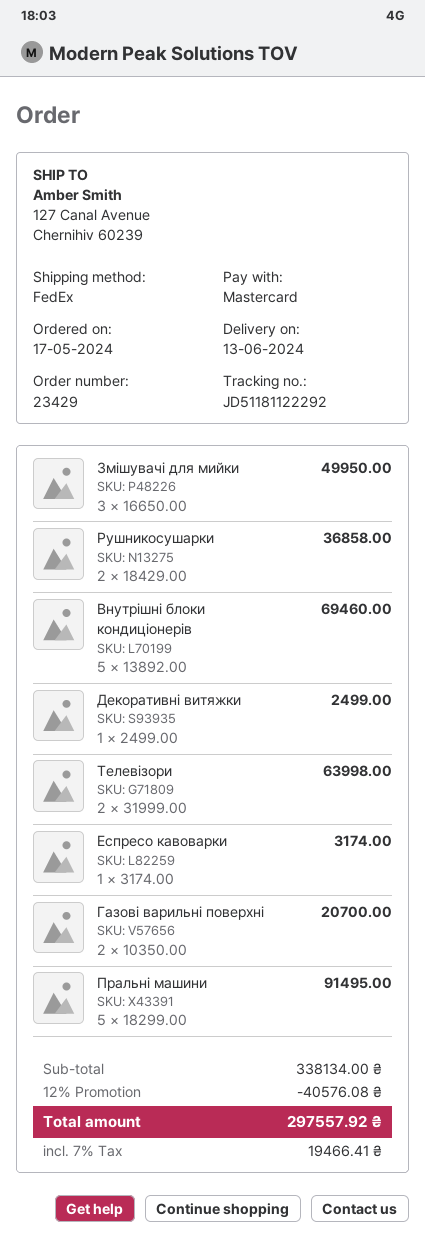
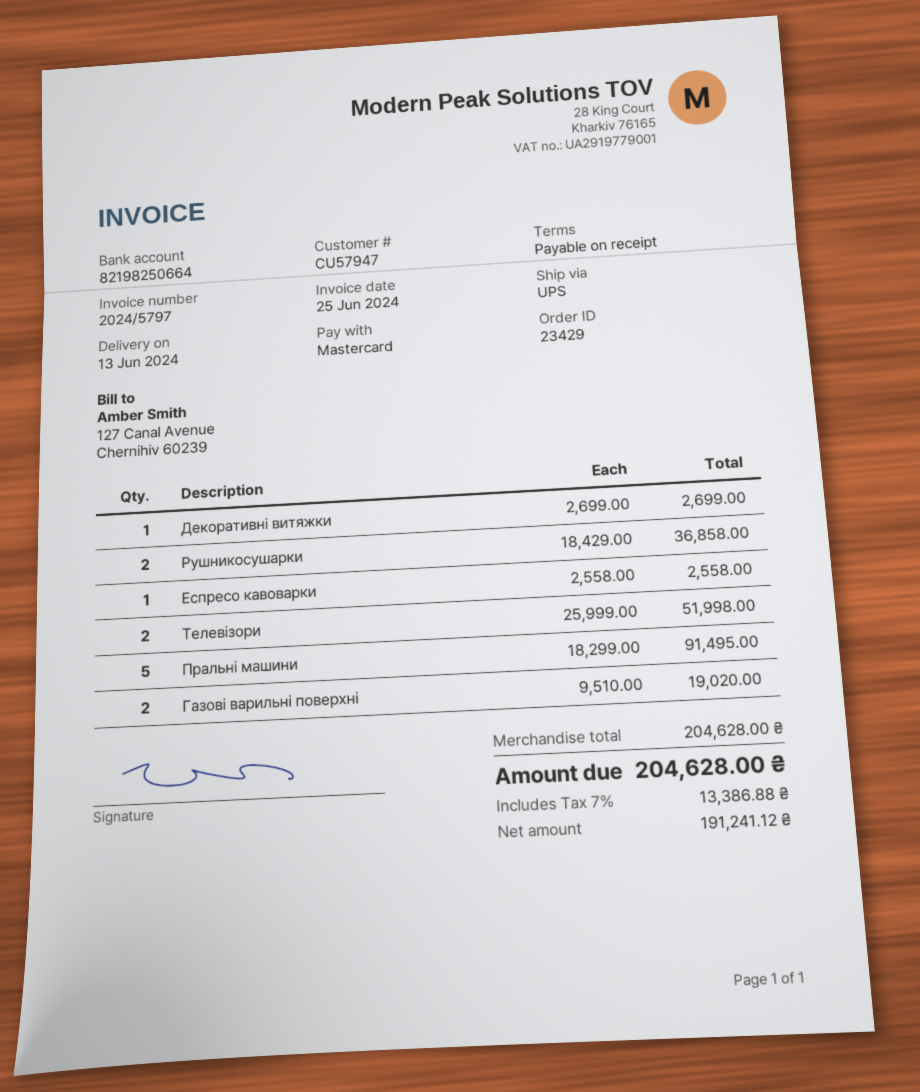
shipping method: FedEx -> UPS
Змішувачі для мийки: 3 x 16650.00 = 49950.00 -> none
Внутрішні блоки кондиціонерів: 5 x 13892.00 = 69460.00 -> none
Декоративні витяжки: 1 x 2499.00 = 2499.00 -> 1 x 2699.00 = 2699.00
Телевізори: 2 x 31999.00 = 63998.00 -> 2 x 25999.00 = 51998.00
Еспресо кавоварки: 1 x 3174.00 = 3174.00 -> 1 x 2558.00 = 2558.00
Газові варильні поверхні: 2 x 10350.00 = 20700.00 -> 2 x 9510.00 = 19020.00
subtotal: 338134.00 -> 204628.00
discount: 12% = 40576.08 -> none
tax: 7% = 19466.41 -> 7% = 13386.88
total: 297557.92 -> 204628.00

